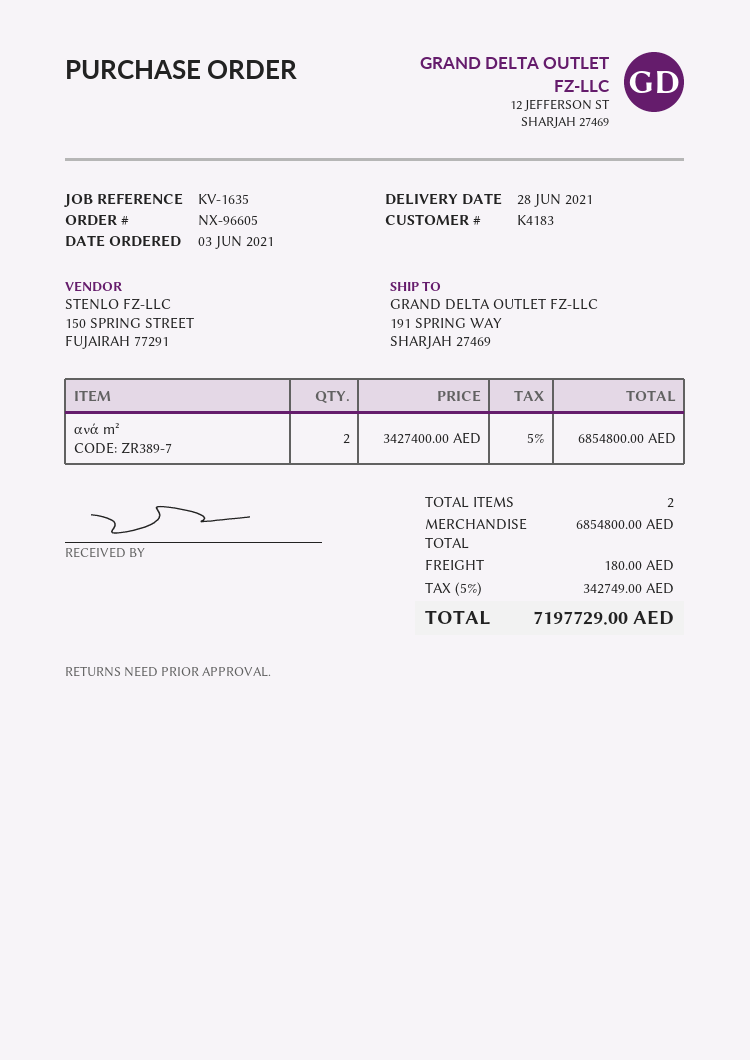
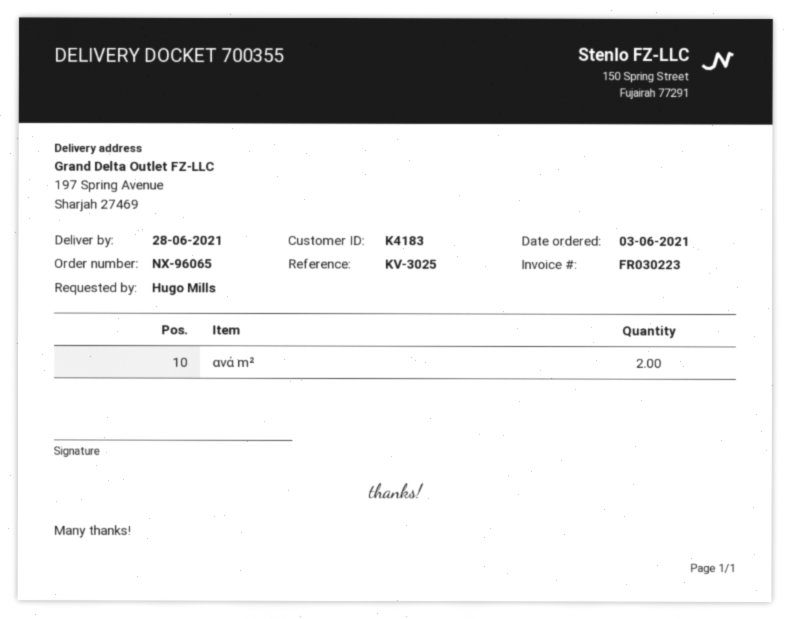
order number: NX-96605 -> NX-96065
reference: KV-1635 -> KV-3025
ship to: 191 SPRING WAY, SHARJAH 27469 -> 197 Spring Avenue, Sharjah 27469

